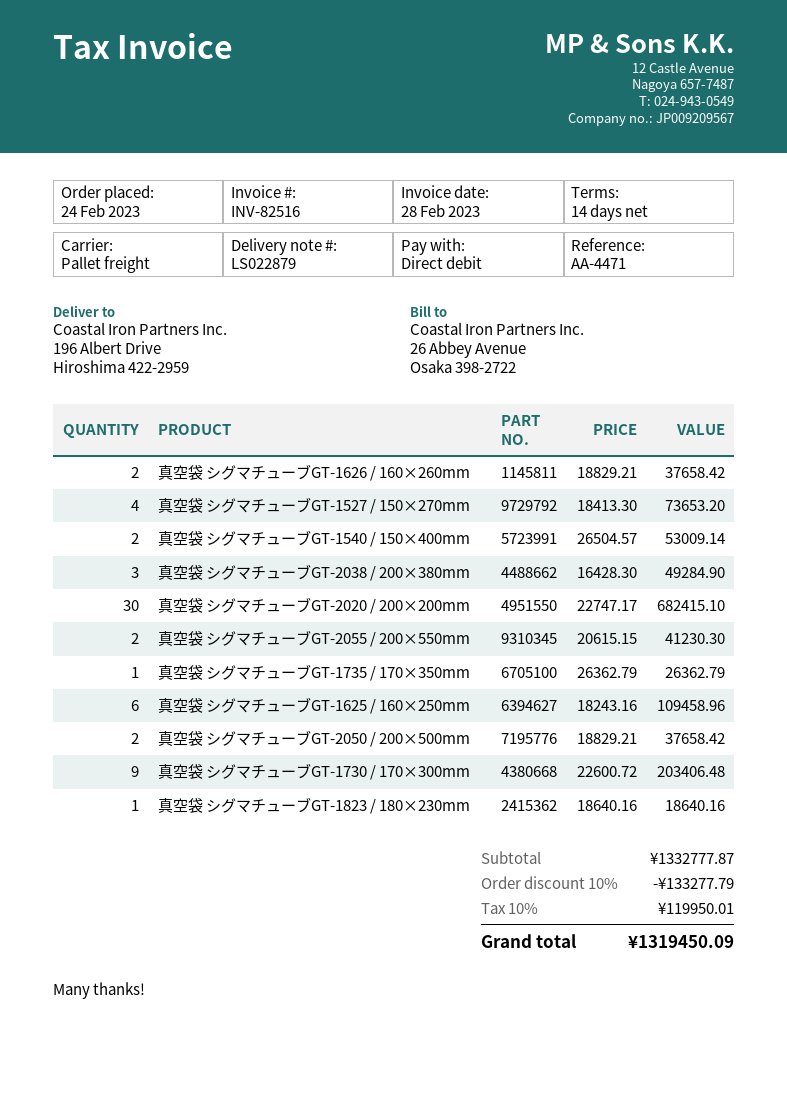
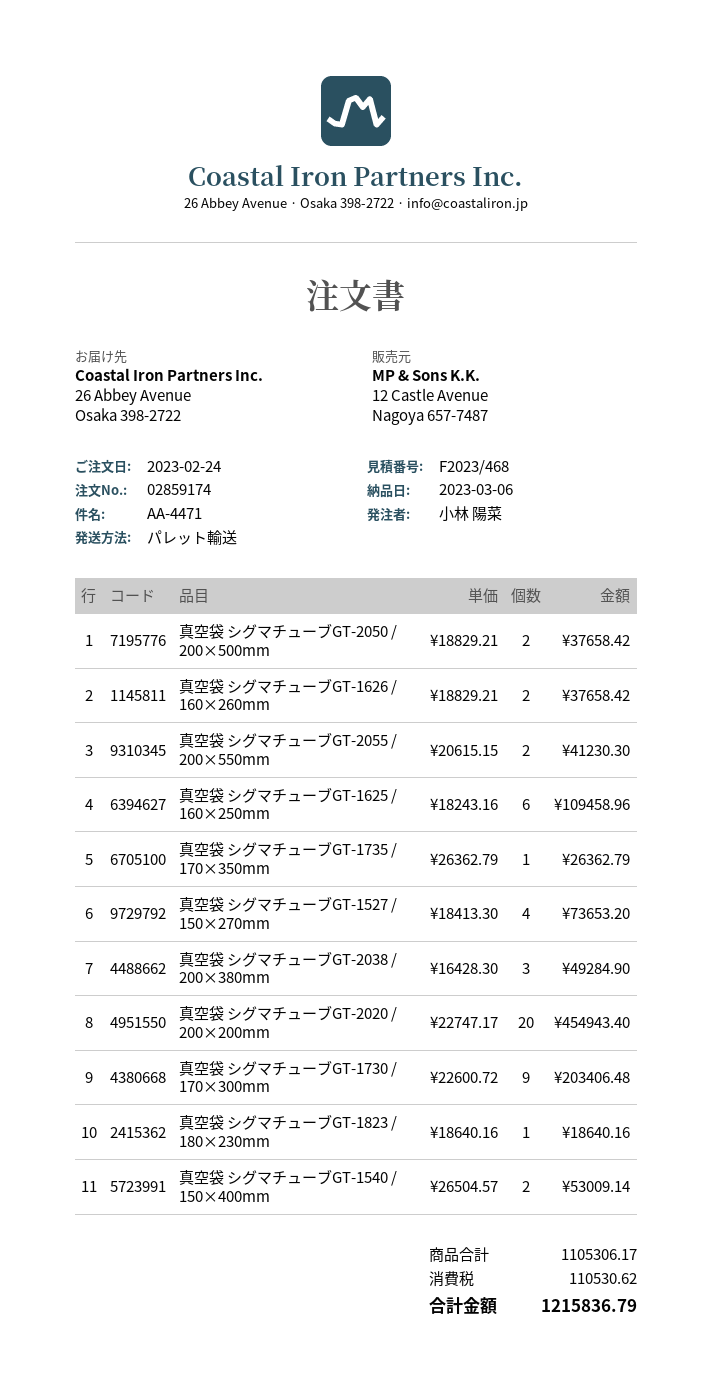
ship to: 196 Albert Drive, Hiroshima 422-2959 -> 26 Abbey Avenue, Osaka 398-2722
真空袋 シグマチューブGT-2020 / 200×200mm: 30 x 22747.17 = 682415.10 -> 20 x 22747.17 = 454943.40
subtotal: 1332777.87 -> 1105306.17
discount: 10% = 133277.79 -> none
tax: 119950.01 -> 110530.62
total: 1319450.09 -> 1215836.79

